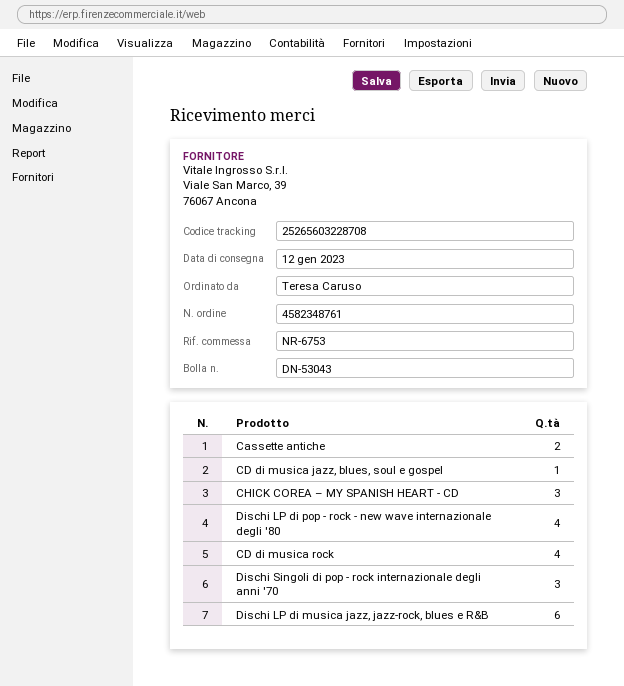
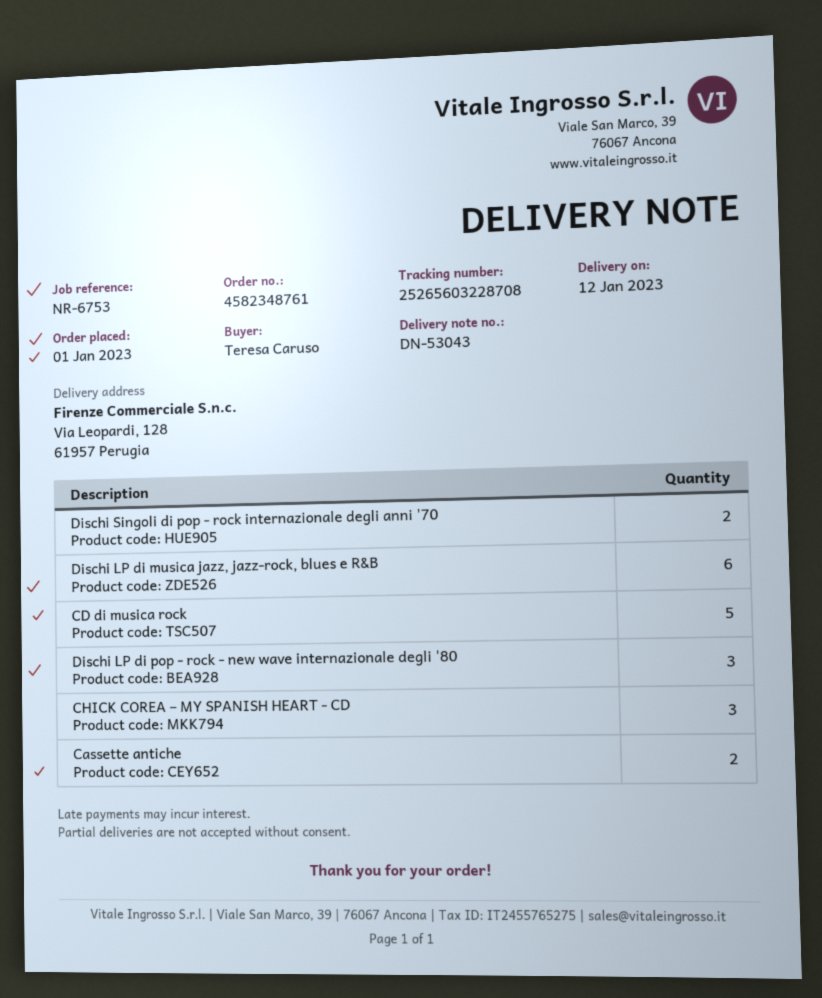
CD di musica jazz, blues, soul e gospel: 1 -> none
Dischi LP di pop - rock - new wave internazionale degli '80: 4 -> 3
CD di musica rock: 4 -> 5
Dischi Singoli di pop - rock internazionale degli anni '70: 3 -> 2

